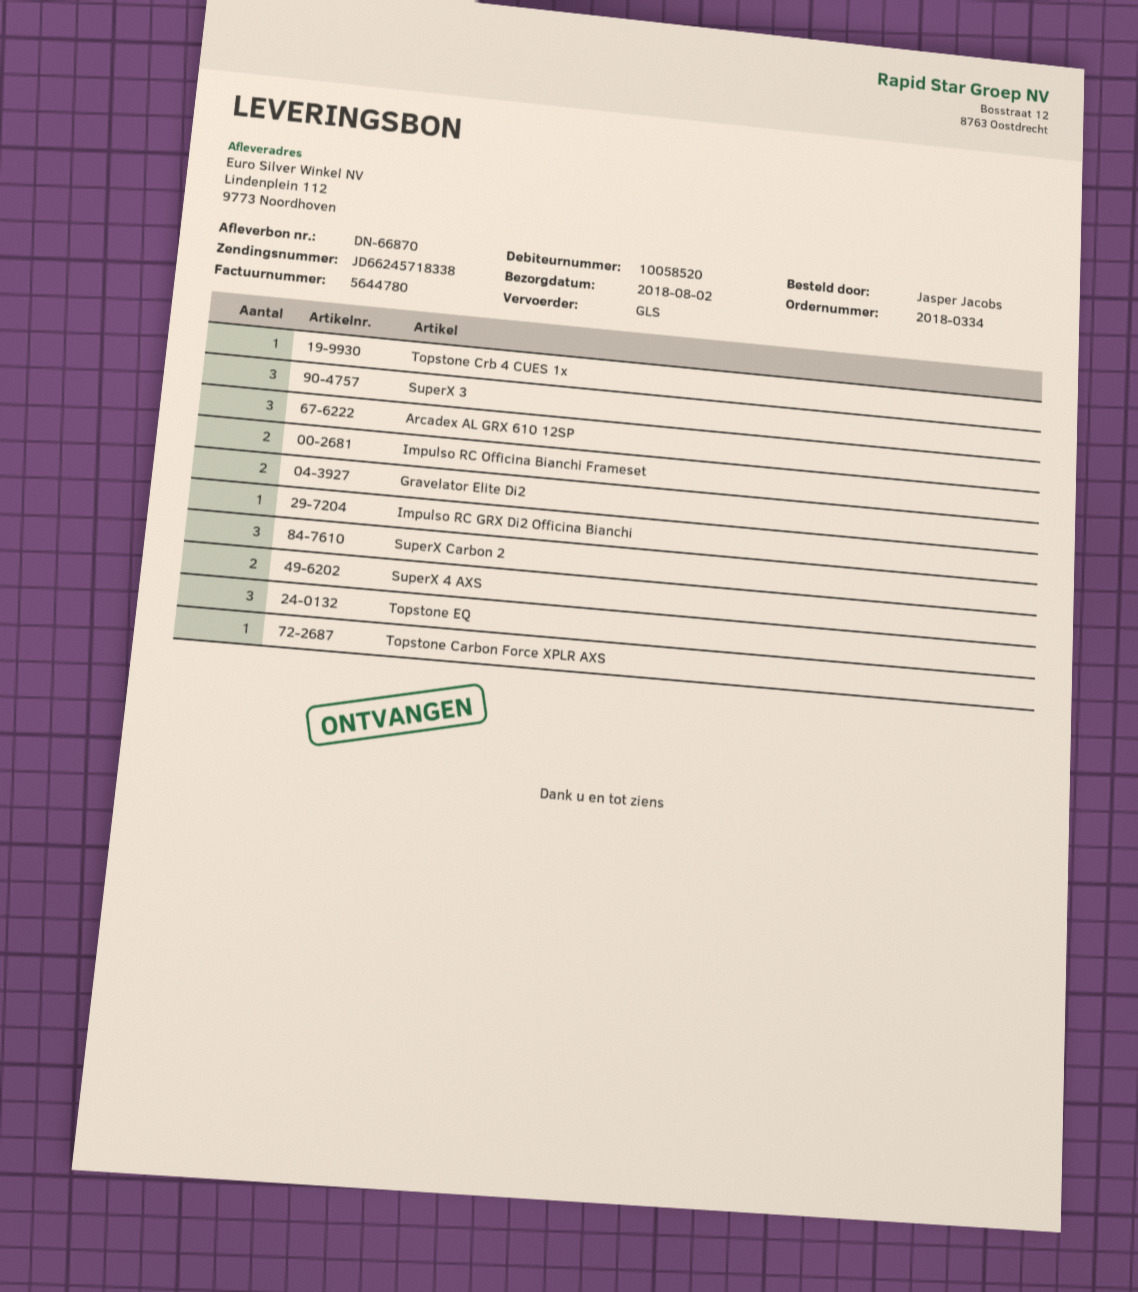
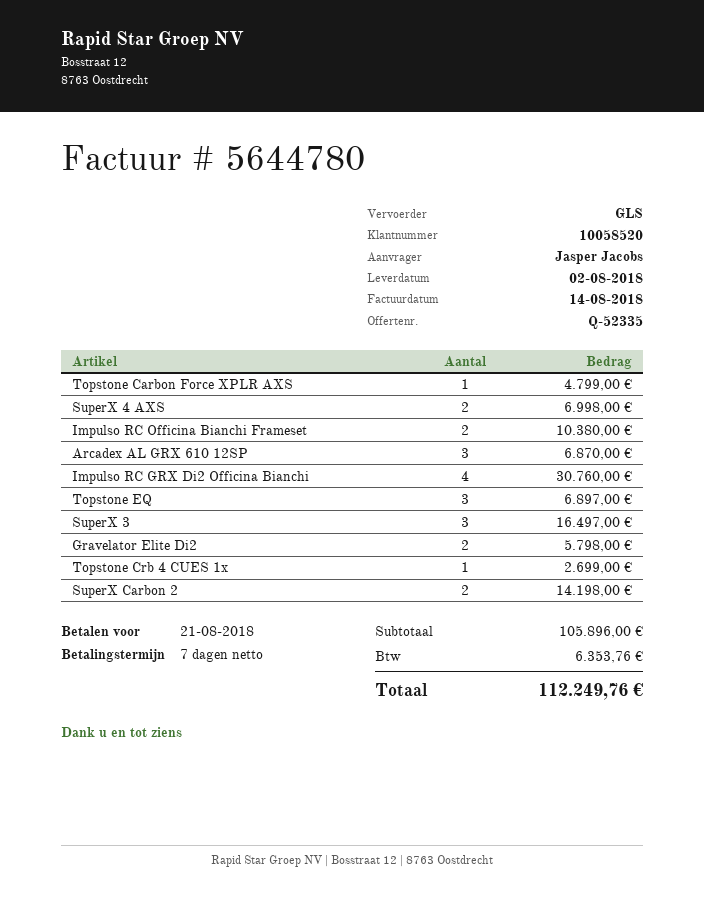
Impulso RC GRX Di2 Officina Bianchi: 1 -> 4
SuperX Carbon 2: 3 -> 2

